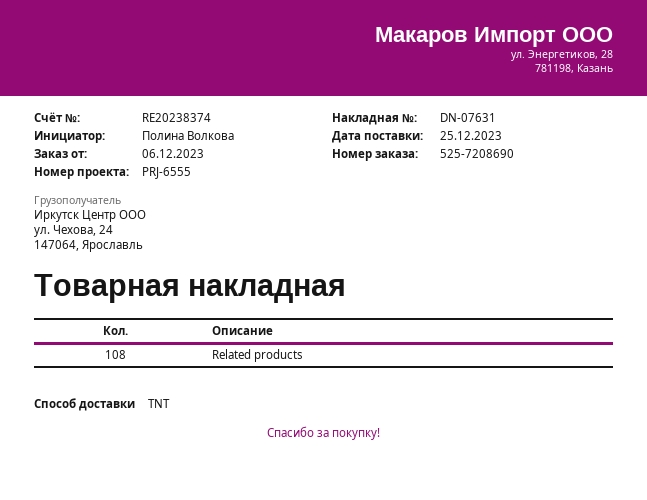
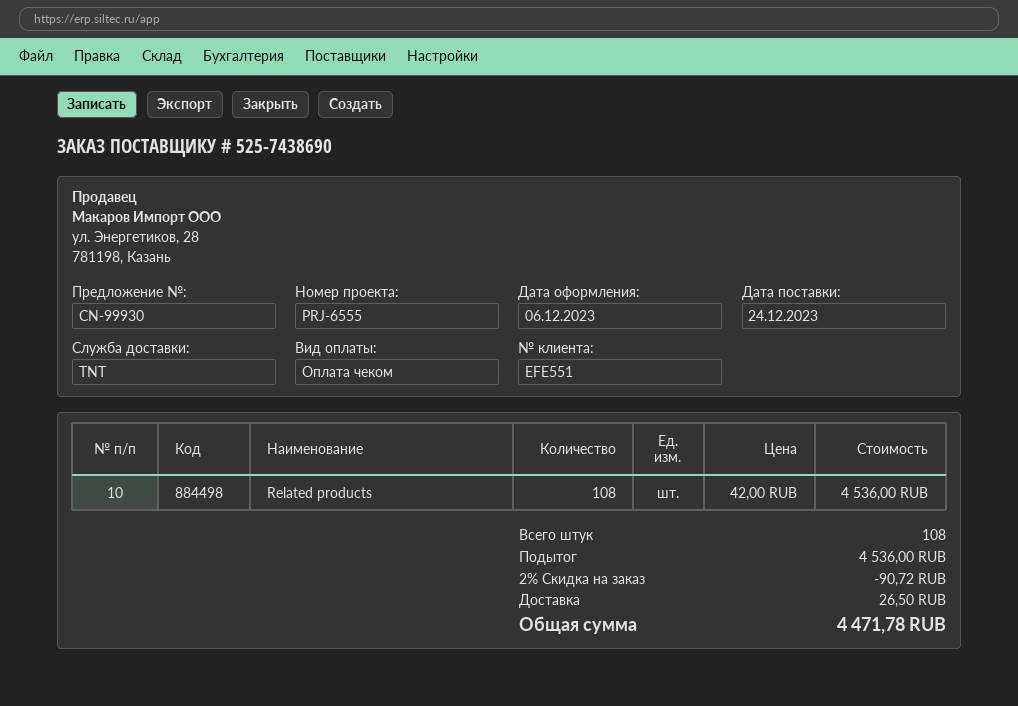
order number: 525-7208690 -> 525-7438690
delivery date: 2023-12-25 -> 2023-12-24

